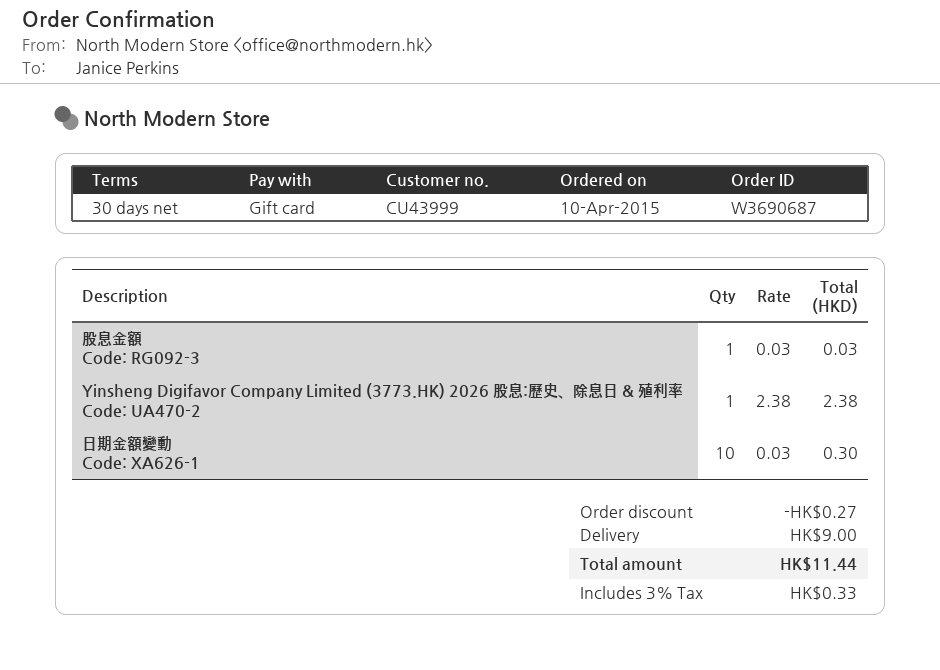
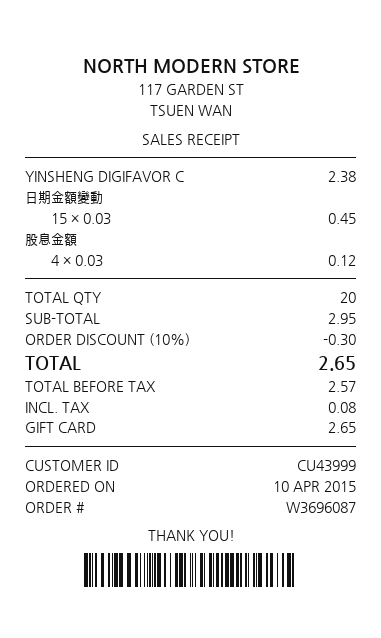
order number: W3690687 -> W3696087
股息金額: 1 x 0.03 = 0.03 -> 4 x 0.03 = 0.12
日期金額變動: 10 x 0.03 = 0.30 -> 15 x 0.03 = 0.45
discount: 0.27 -> 0.30
shipping: 9.00 -> none
tax: 0.33 -> 0.08
total: 11.44 -> 2.65

